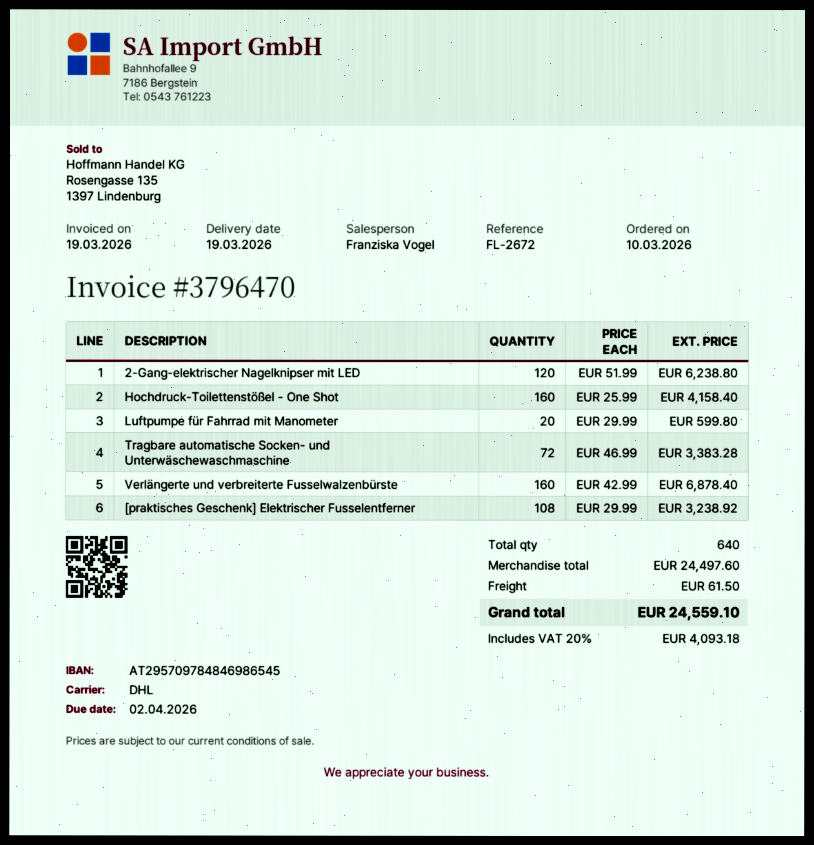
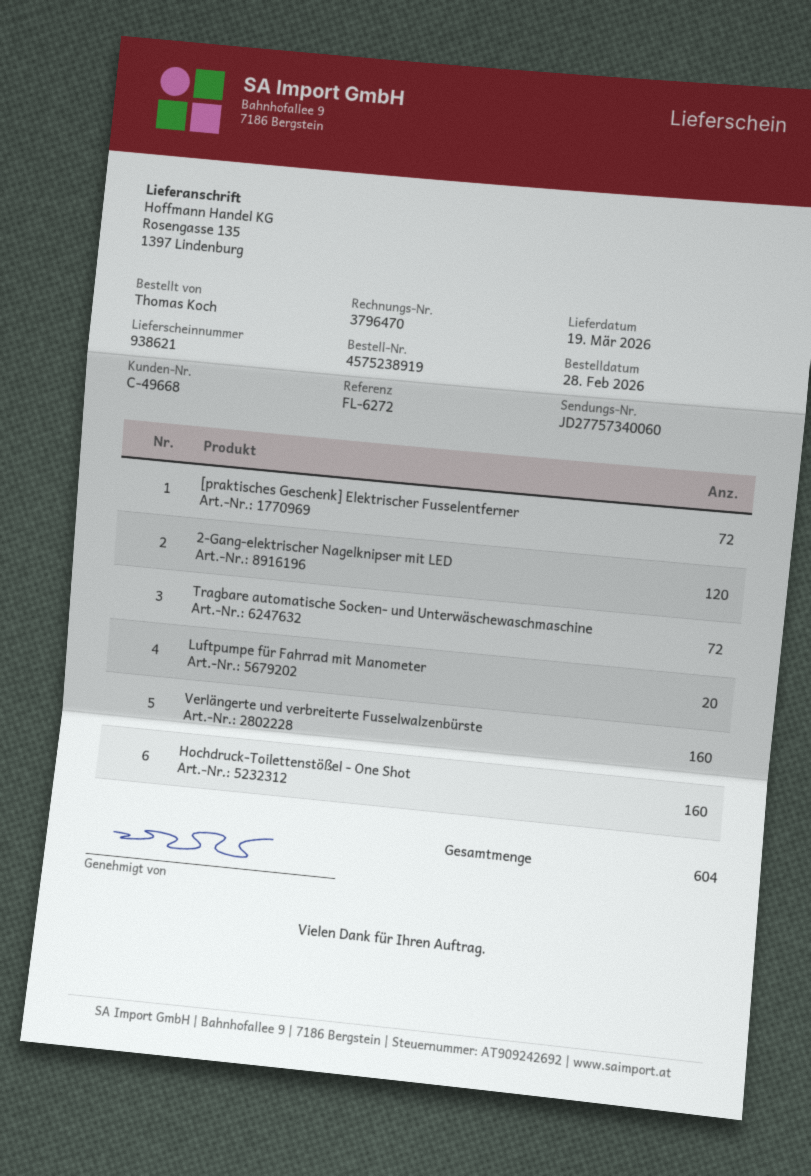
order date: 2026-03-10 -> 2026-02-28
reference: FL-2672 -> FL-6272
[praktisches Geschenk] Elektrischer Fusselentferner: 108 -> 72
total quantity: 640 -> 604

